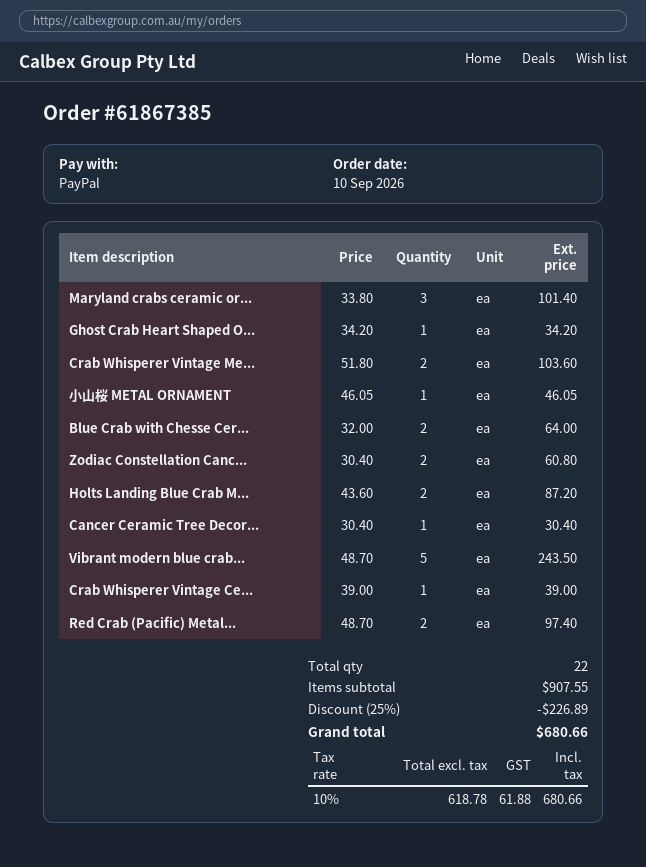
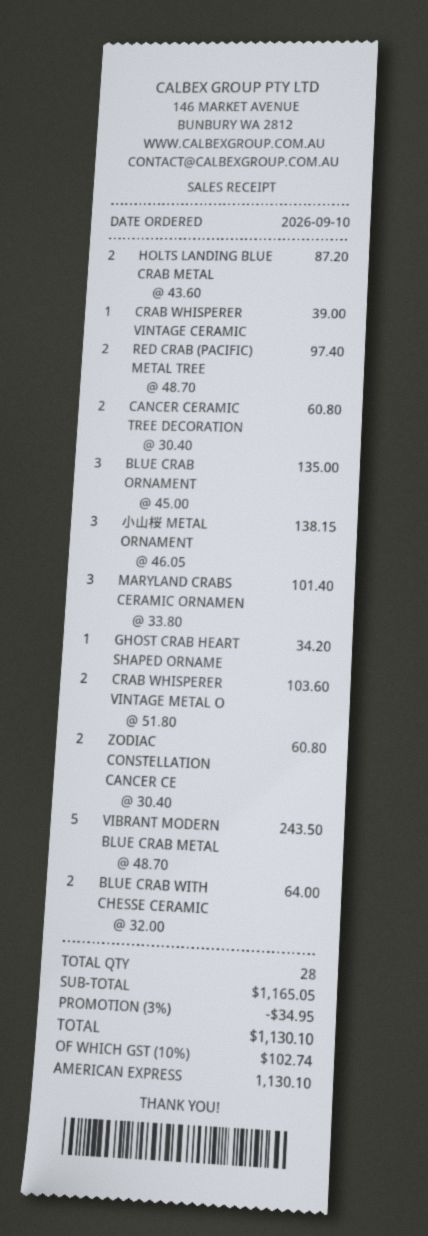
payment method: PayPal -> American Express
小山桜 METAL ORNAMENT: 1 x 46.05 = 46.05 -> 3 x 46.05 = 138.15
Cancer Ceramic Tree Decor...: 1 x 30.40 = 30.40 -> 2 x 30.40 = 60.80
BLUE CRAB ORNAMENT: none -> 3 x 45.00 = 135.00
total quantity: 22 -> 28
subtotal: 907.55 -> 1165.05
discount: 25% = 226.89 -> 3% = 34.95
tax: 10% = 61.88 -> 10% = 102.74
total: 680.66 -> 1130.10

